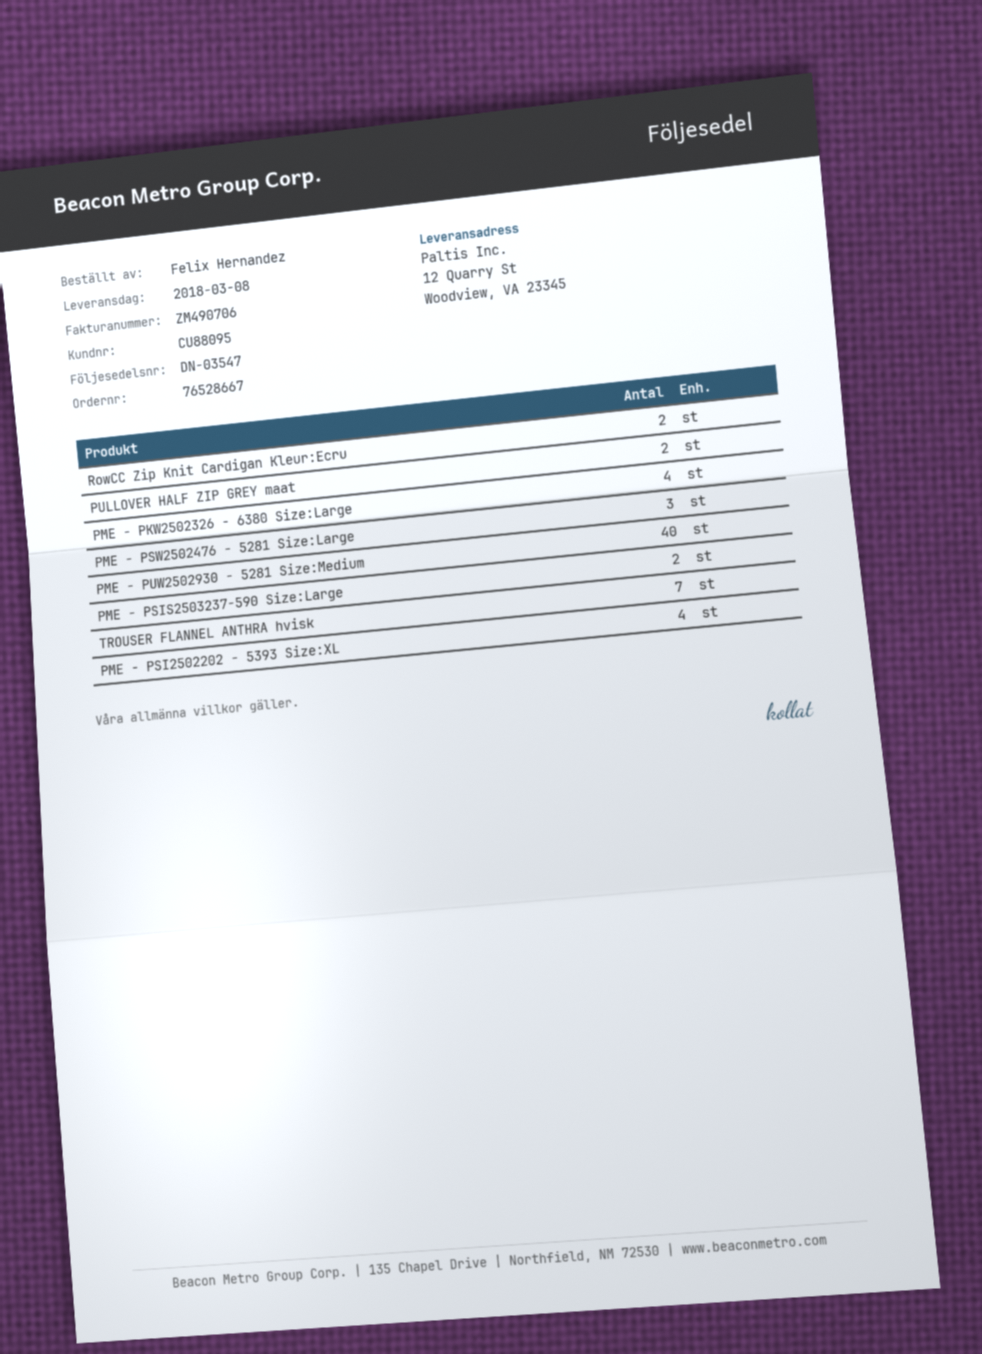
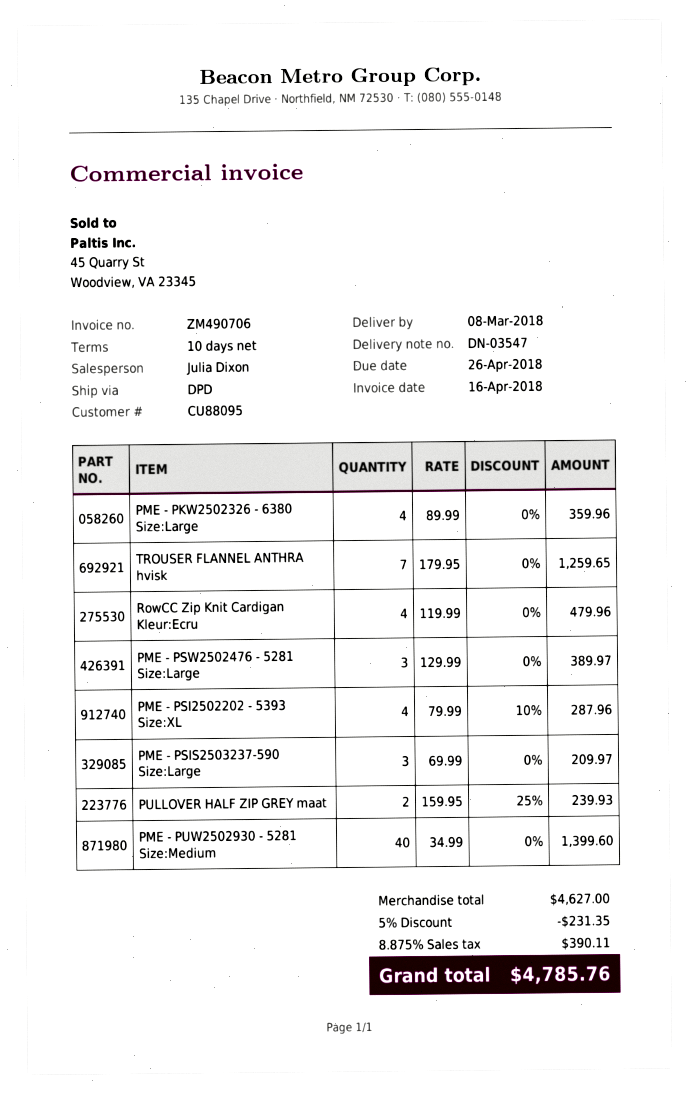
RowCC Zip Knit Cardigan Kleur:Ecru: 2 -> 4
PME - PSIS2503237-590 Size:Large: 2 -> 3

